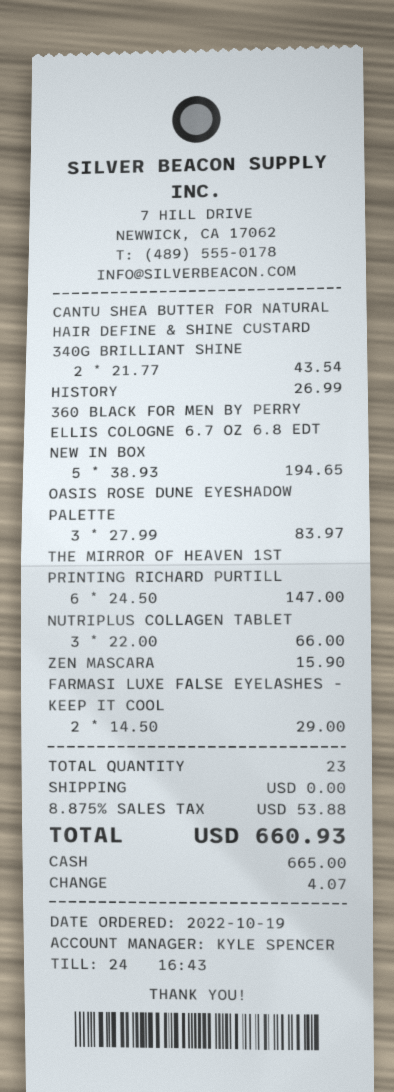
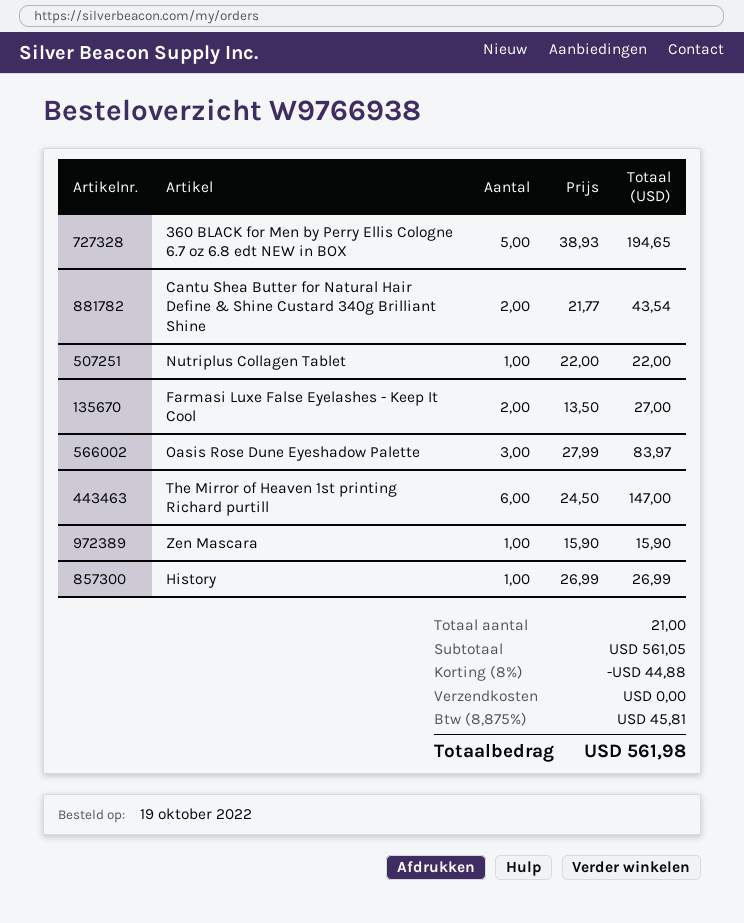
NUTRIPLUS COLLAGEN TABLET: 3 x 22.00 = 66.00 -> 1 x 22.00 = 22.00
FARMASI LUXE FALSE EYELASHES - KEEP IT COOL: 2 x 14.50 = 29.00 -> 2 x 13.50 = 27.00
total quantity: 23 -> 21
discount: none -> 8% = 44.88
tax: 8.875% = 53.88 -> 8.875% = 45.81
total: 660.93 -> 561.98

